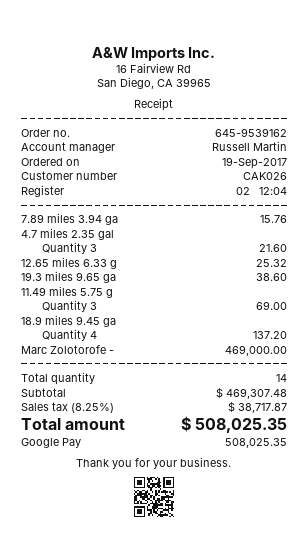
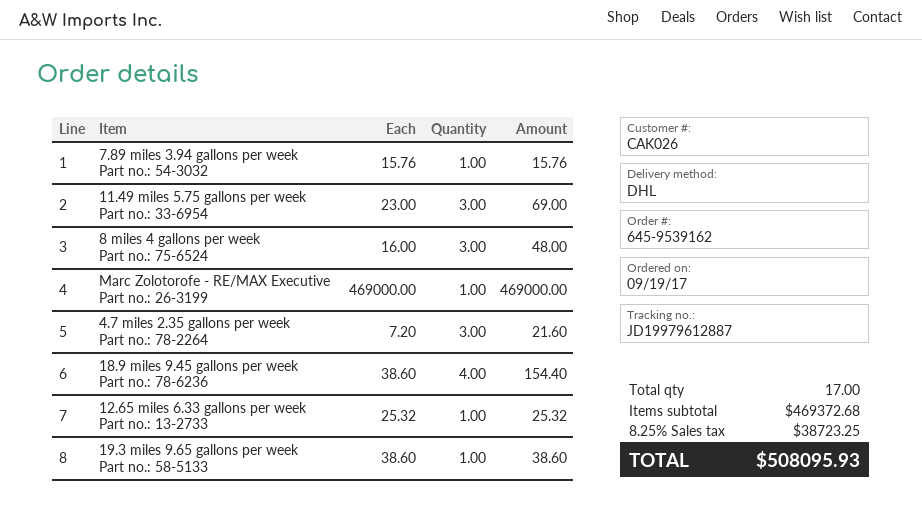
18.9 miles 9.45 ga: 4 for 137.20 -> 4 for 154.40
8 miles 4 gallons per week: none -> 3 for 48.00
total quantity: 14 -> 17
subtotal: 469307.48 -> 469372.68
tax: 8.25% = 38717.87 -> 8.25% = 38723.25
total: 508025.35 -> 508095.93

